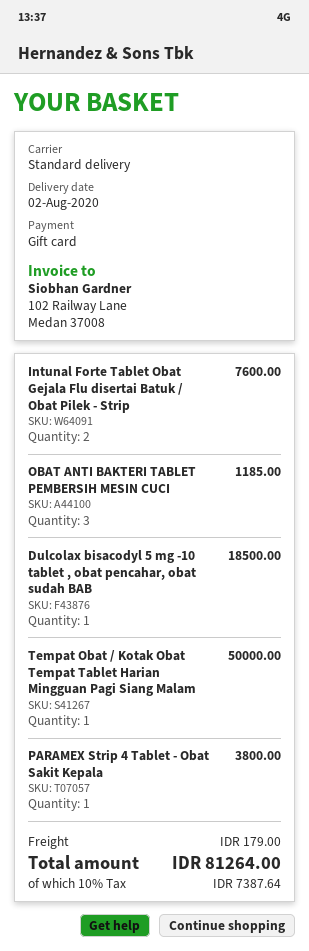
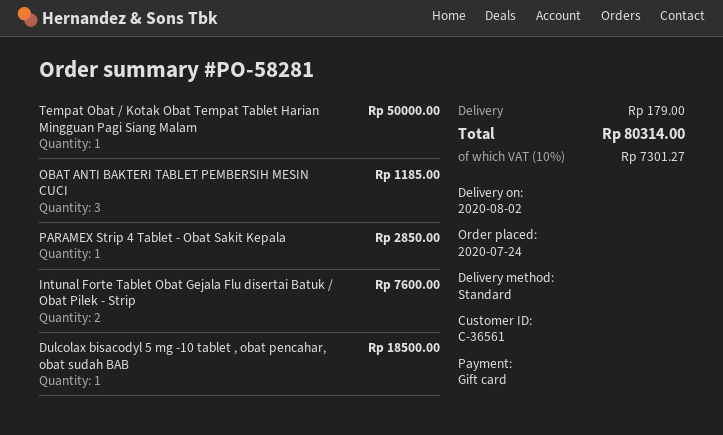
PARAMEX Strip 4 Tablet - Obat Sakit Kepala: 1 for 3800.00 -> 1 for 2850.00
tax: 10% = 7387.64 -> 10% = 7301.27
total: 81264.00 -> 80314.00

